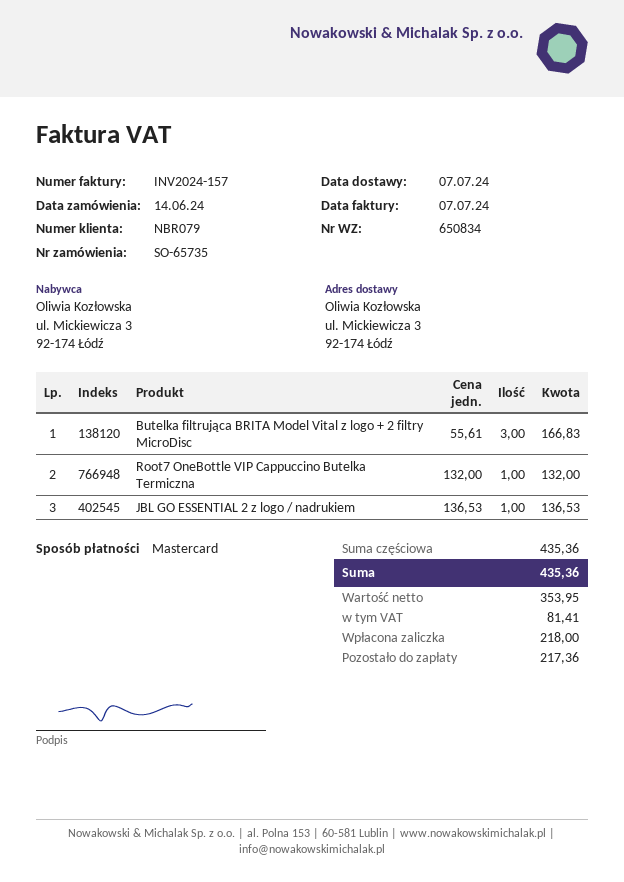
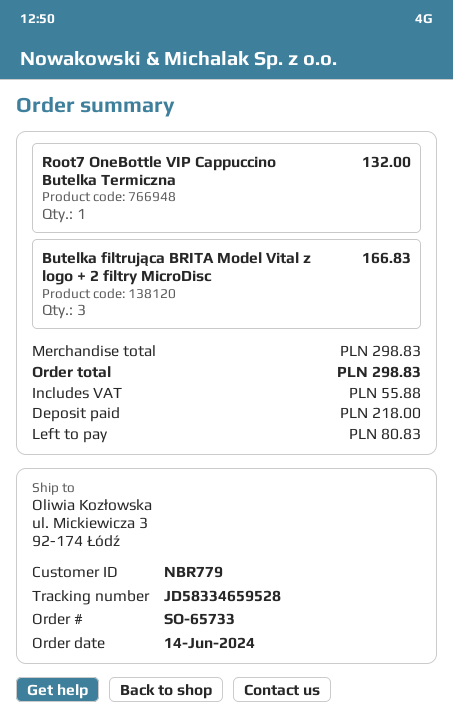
order number: SO-65735 -> SO-65733
customer number: NBR079 -> NBR779
JBL GO ESSENTIAL 2 z logo / nadrukiem: 1 for 136.53 -> none
subtotal: 435.36 -> 298.83
tax: 81.41 -> 55.88
total: 435.36 -> 298.83
balance: 217.36 -> 80.83

